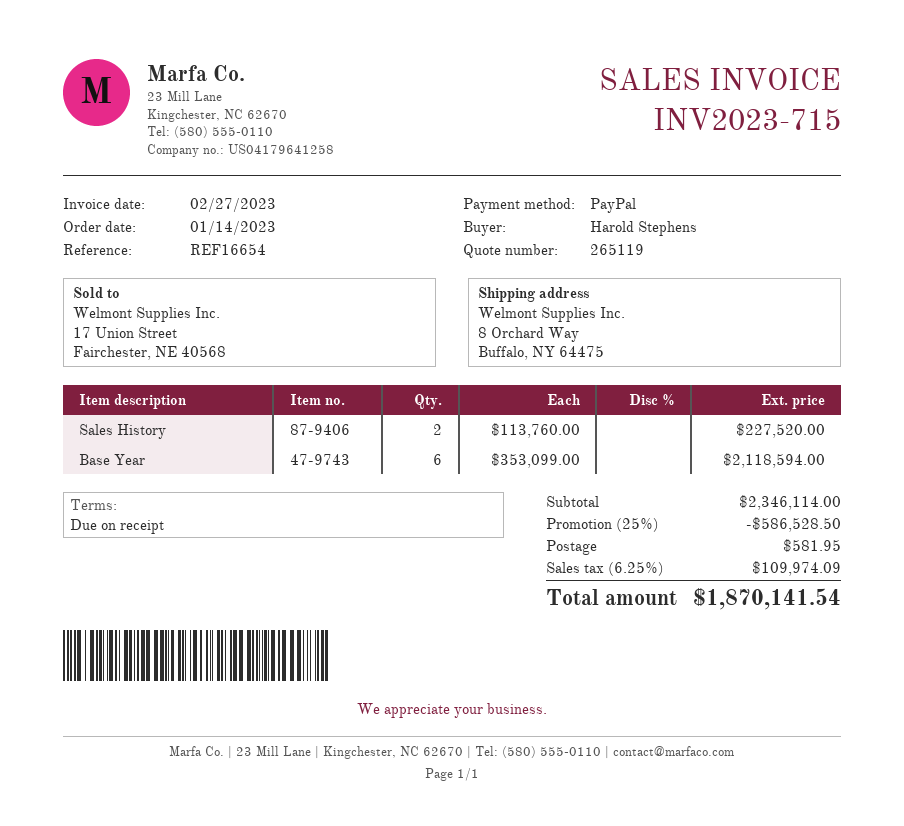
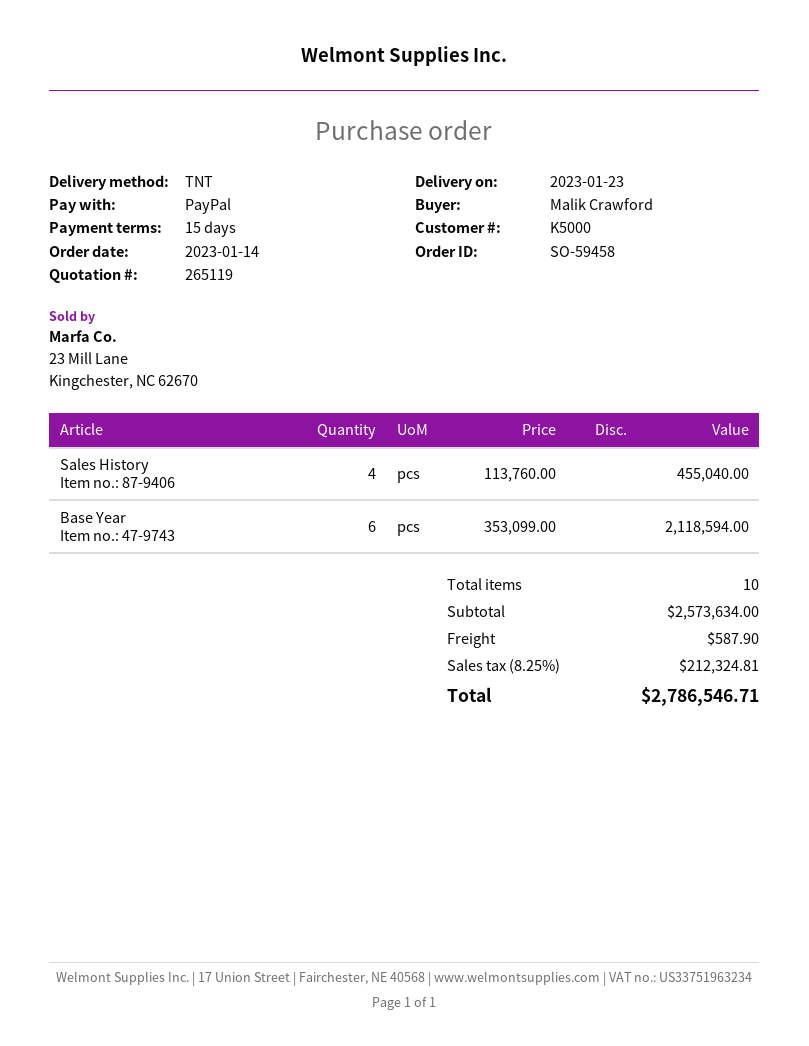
payment terms: on receipt -> 15 days
ordered by: Harold Stephens -> Malik Crawford
Sales History: 2 x 113760.00 = 227520.00 -> 4 x 113760.00 = 455040.00
subtotal: 2346114.00 -> 2573634.00
discount: 25% = 586528.50 -> none
shipping: 581.95 -> 587.90
tax: 6.25% = 109974.09 -> 8.25% = 212324.81
total: 1870141.54 -> 2786546.71

